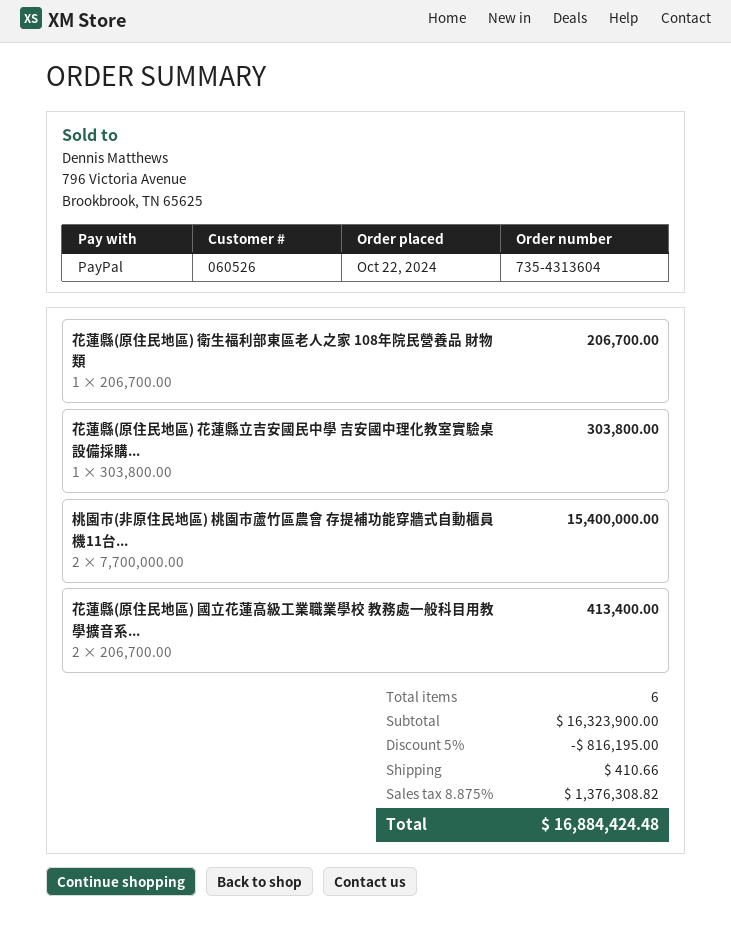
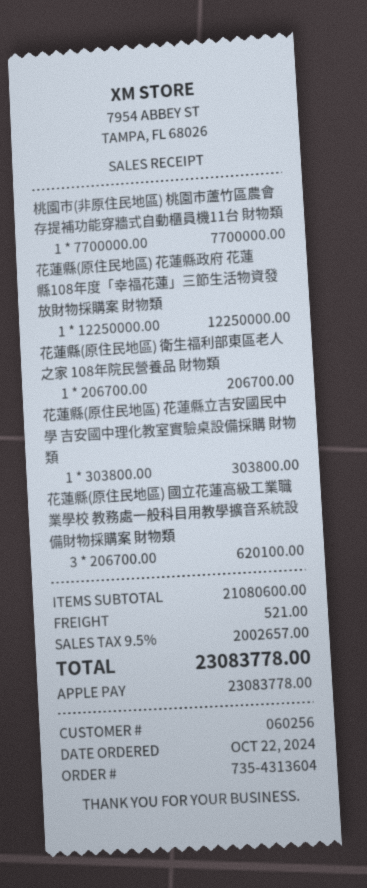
customer number: 060526 -> 060256
payment method: PayPal -> Apple Pay
桃園市(非原住民地區) 桃園市蘆竹區農會 存提補功能穿牆式自動櫃員機11台...: 2 x 7700000.00 = 15400000.00 -> 1 x 7700000.00 = 7700000.00
花蓮縣(原住民地區) 國立花蓮高級工業職業學校 教務處一般科目用教學擴音系...: 2 x 206700.00 = 413400.00 -> 3 x 206700.00 = 620100.00
花蓮縣(原住民地區) 花蓮縣政府 花蓮縣108年度「幸福花蓮」三節生活物資發放財物採購案 財物類: none -> 1 x 12250000.00 = 12250000.00
subtotal: 16323900.00 -> 21080600.00
discount: 5% = 816195.00 -> none
shipping: 410.66 -> 521.00
tax: 8.875% = 1376308.82 -> 9.5% = 2002657.00
total: 16884424.48 -> 23083778.00

